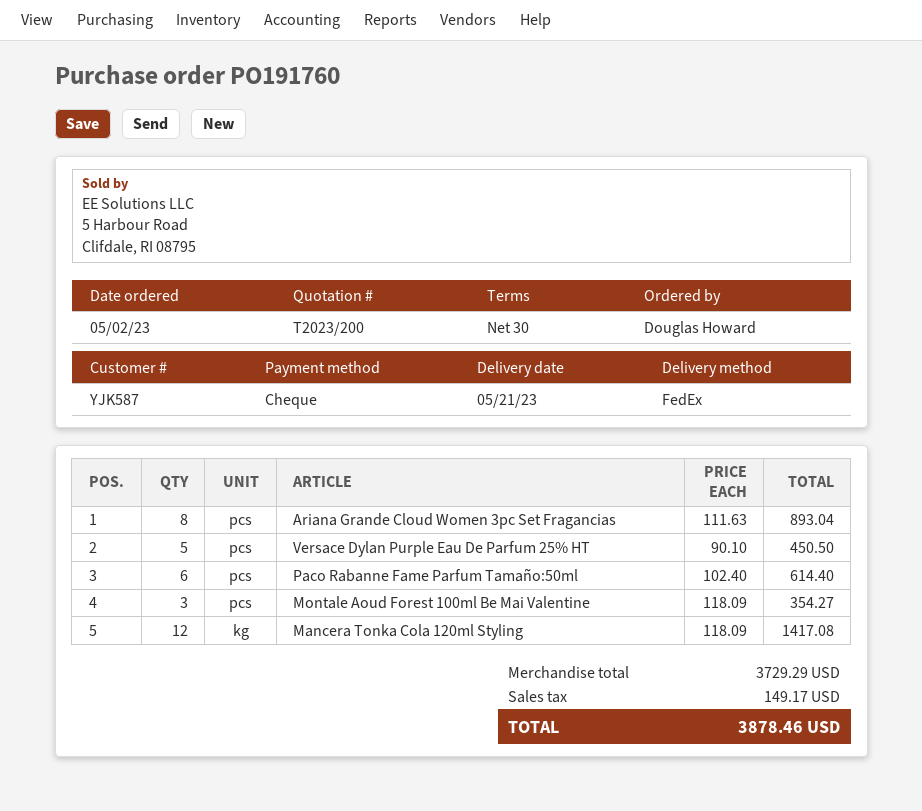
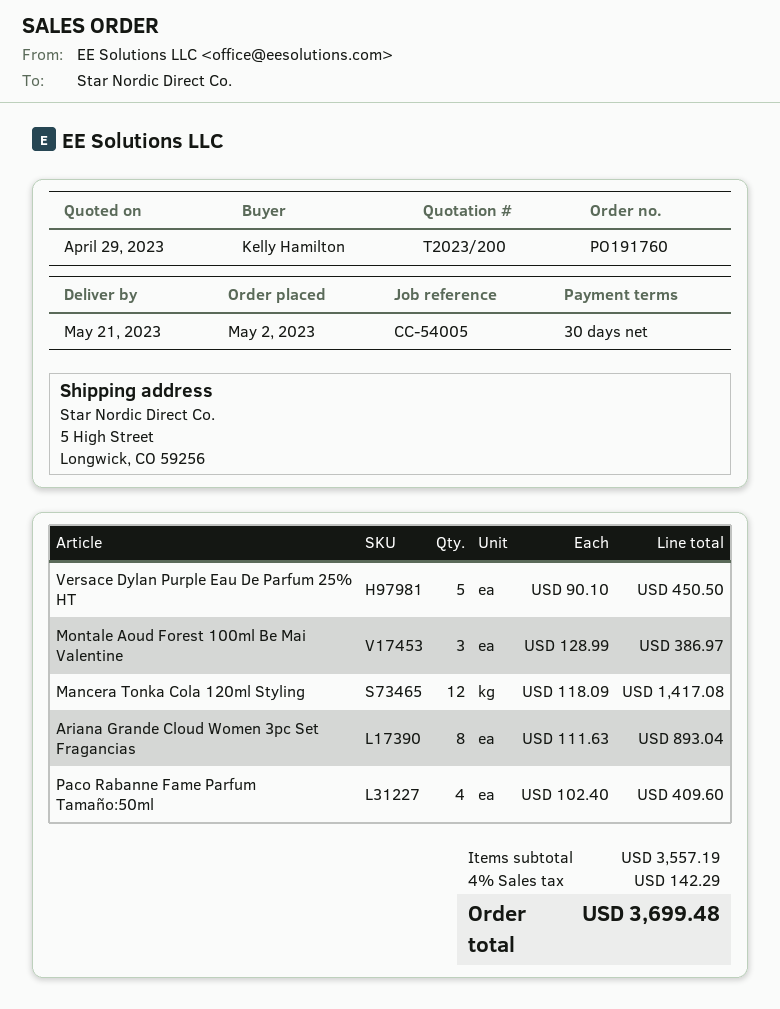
ordered by: Douglas Howard -> Kelly Hamilton
Paco Rabanne Fame Parfum Tamaño:50ml: 6 x 102.40 = 614.40 -> 4 x 102.40 = 409.60
Montale Aoud Forest 100ml Be Mai Valentine: 3 x 118.09 = 354.27 -> 3 x 128.99 = 386.97
subtotal: 3729.29 -> 3557.19
tax: 149.17 -> 142.29
total: 3878.46 -> 3699.48

